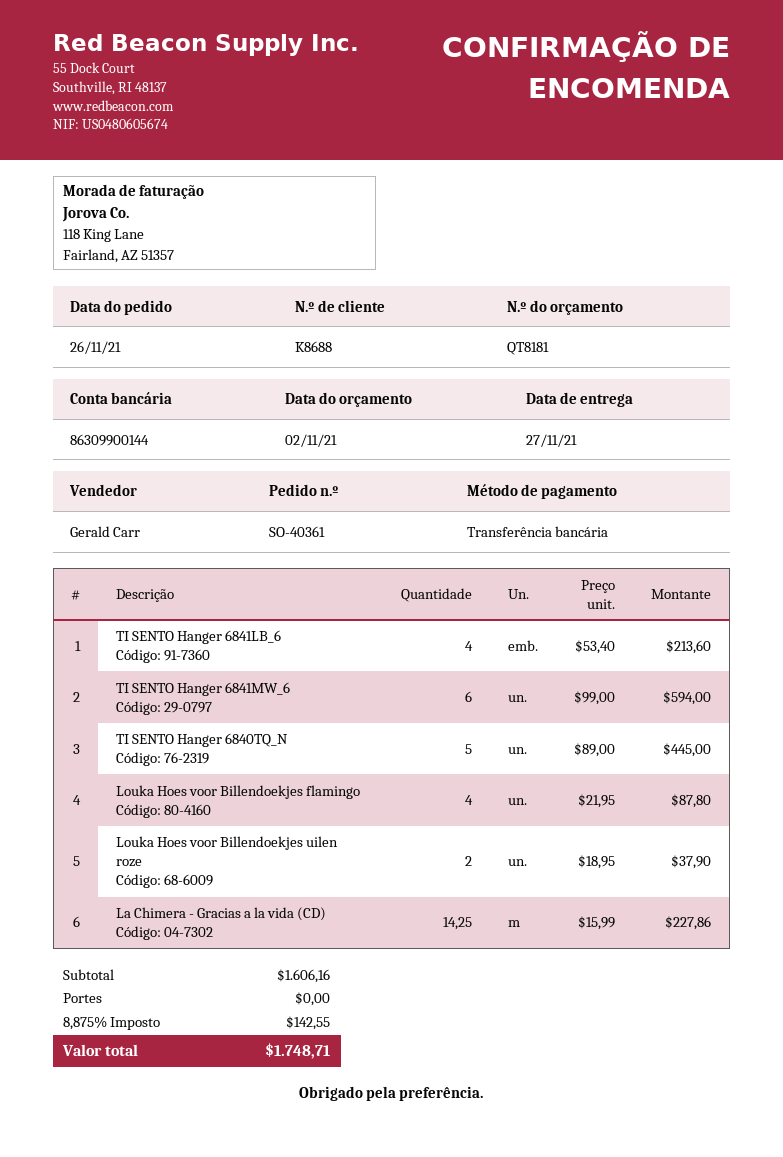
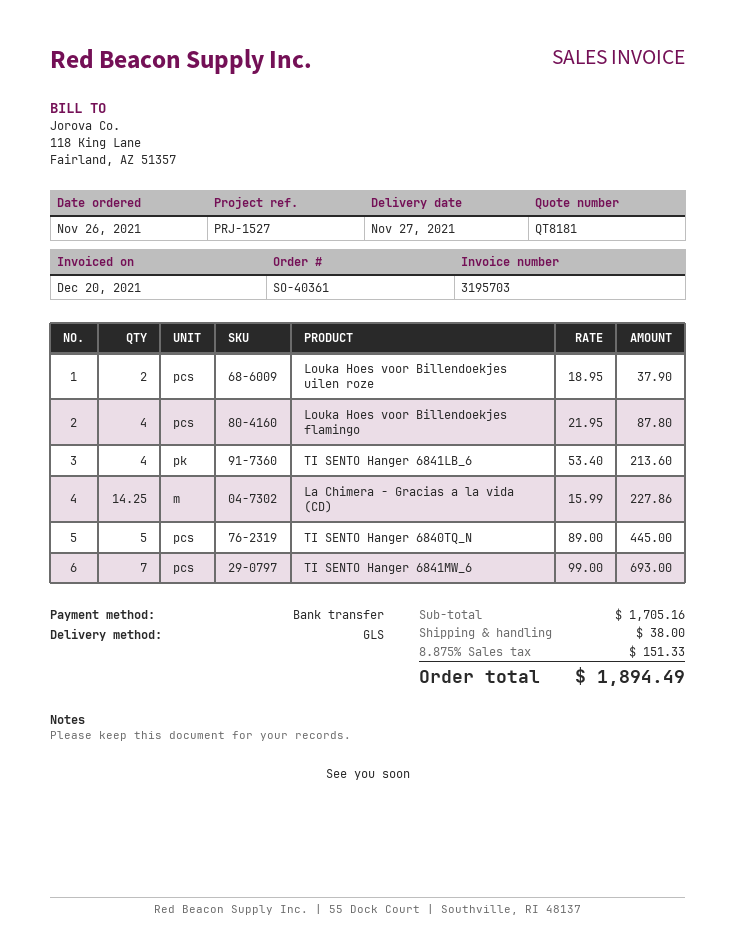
TI SENTO Hanger 6841MW_6: 6 x 99.00 = 594.00 -> 7 x 99.00 = 693.00
subtotal: 1606.16 -> 1705.16
shipping: 0.00 -> 38.00
tax: 8.875% = 142.55 -> 8.875% = 151.33
total: 1748.71 -> 1894.49

